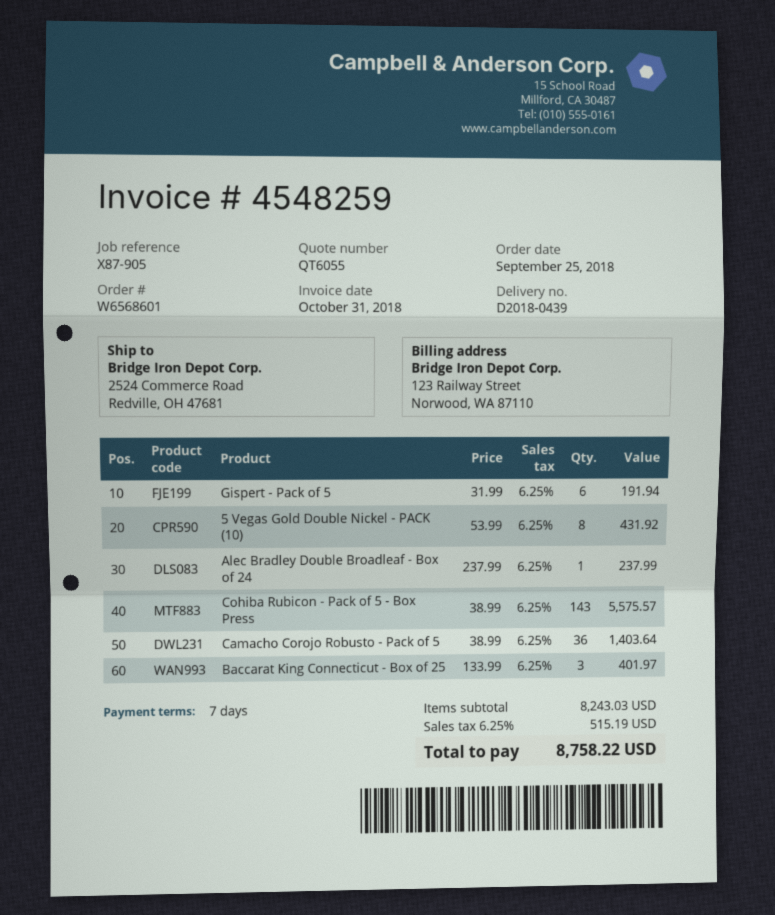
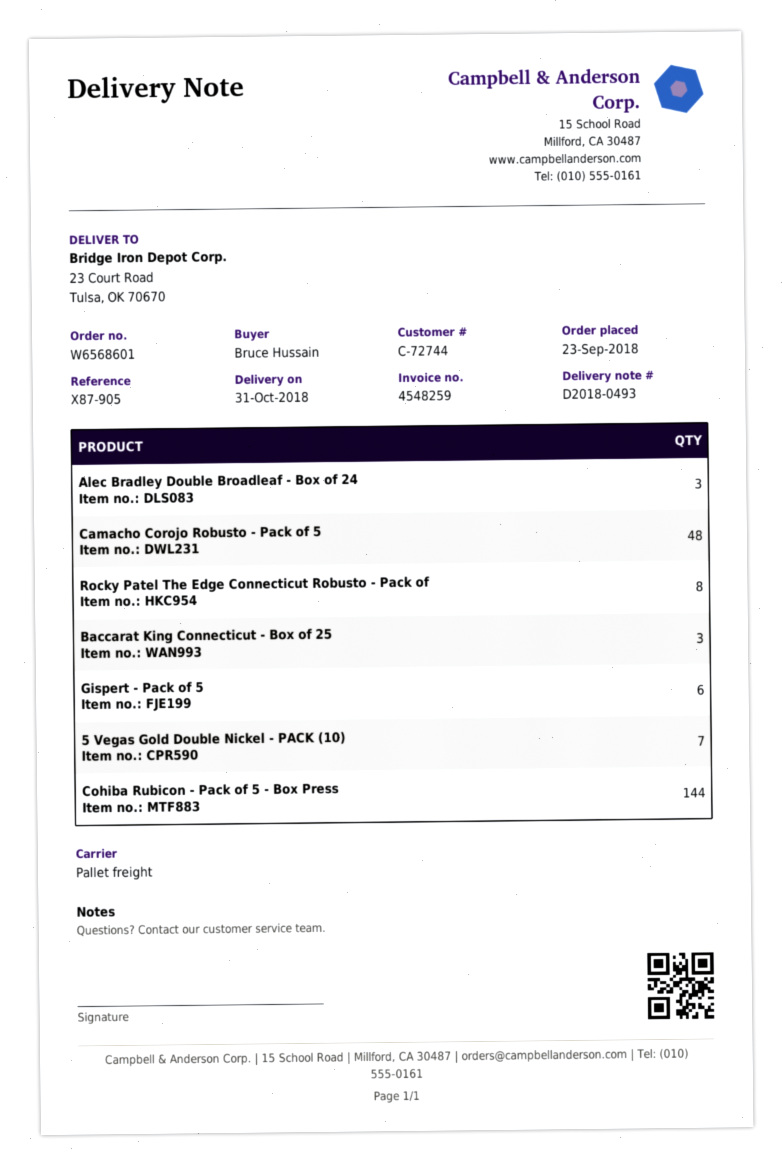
order date: 2018-09-25 -> 2018-09-23
delivery note number: D2018-0439 -> D2018-0493
ship to: 2524 Commerce Road, Redville, OH 47681 -> 23 Court Road, Tulsa, OK 70670
5 Vegas Gold Double Nickel - PACK (10): 8 -> 7
Alec Bradley Double Broadleaf - Box of 24: 1 -> 3
Cohiba Rubicon - Pack of 5 - Box Press: 143 -> 144
Camacho Corojo Robusto - Pack of 5: 36 -> 48
Rocky Patel The Edge Connecticut Robusto - Pack of: none -> 8

